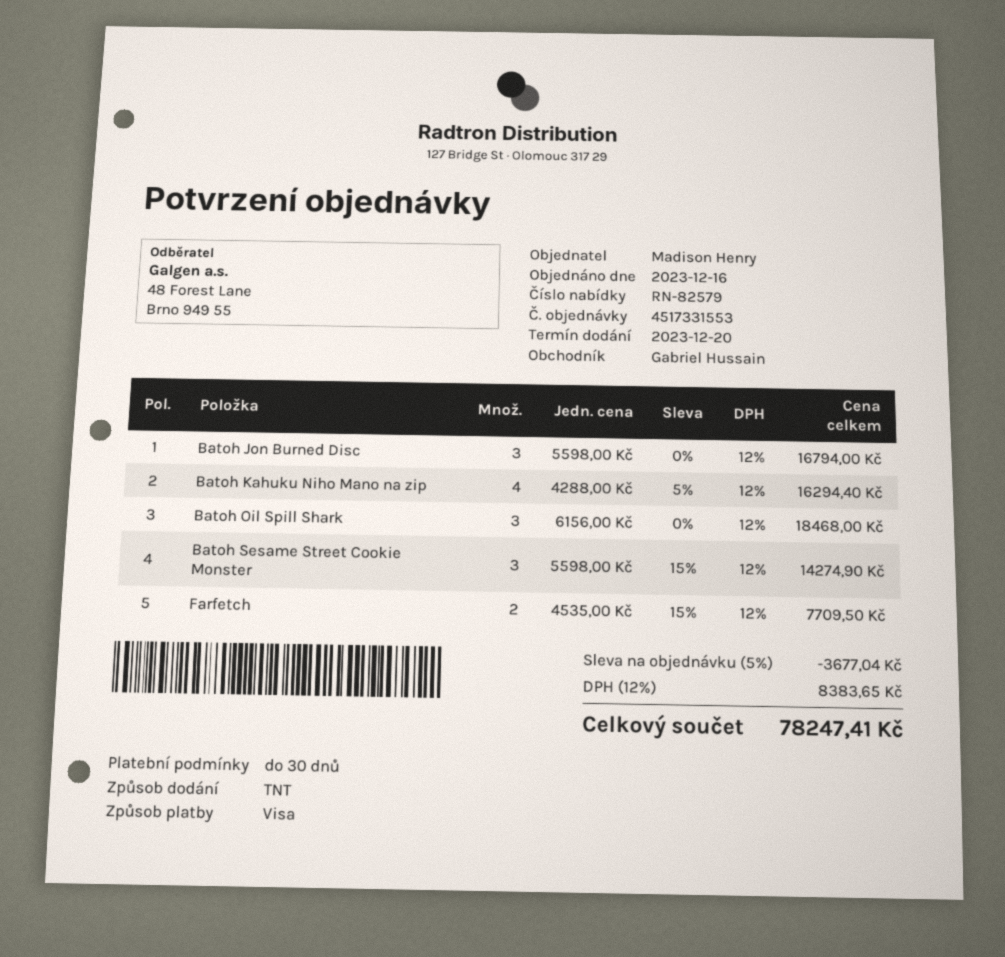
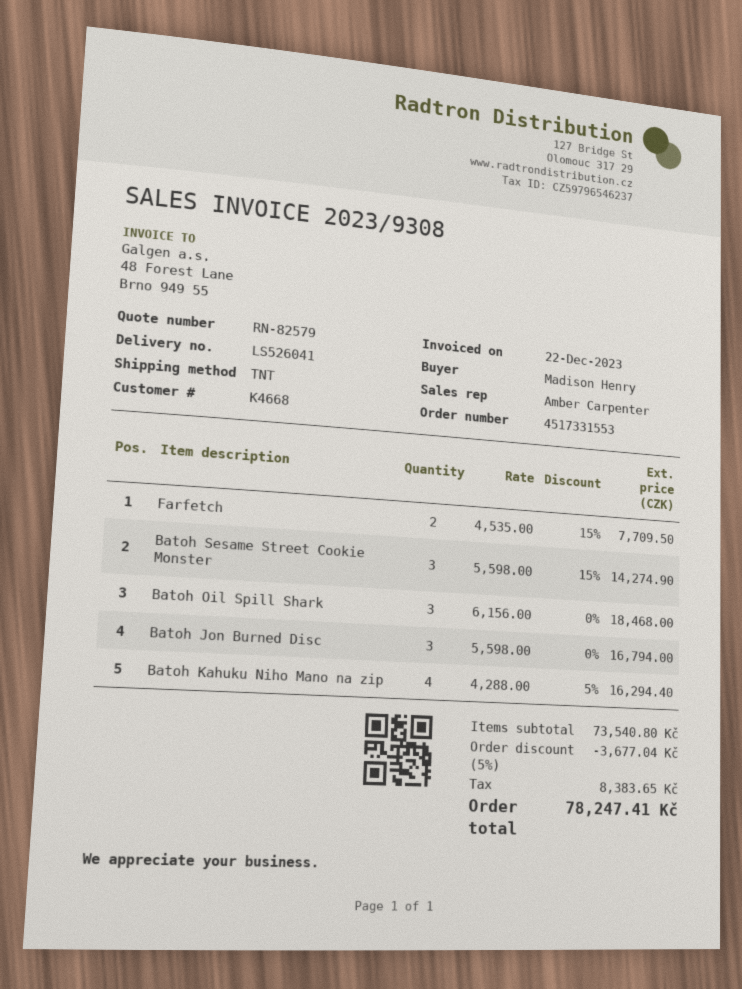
sales rep: Gabriel Hussain -> Amber Carpenter

